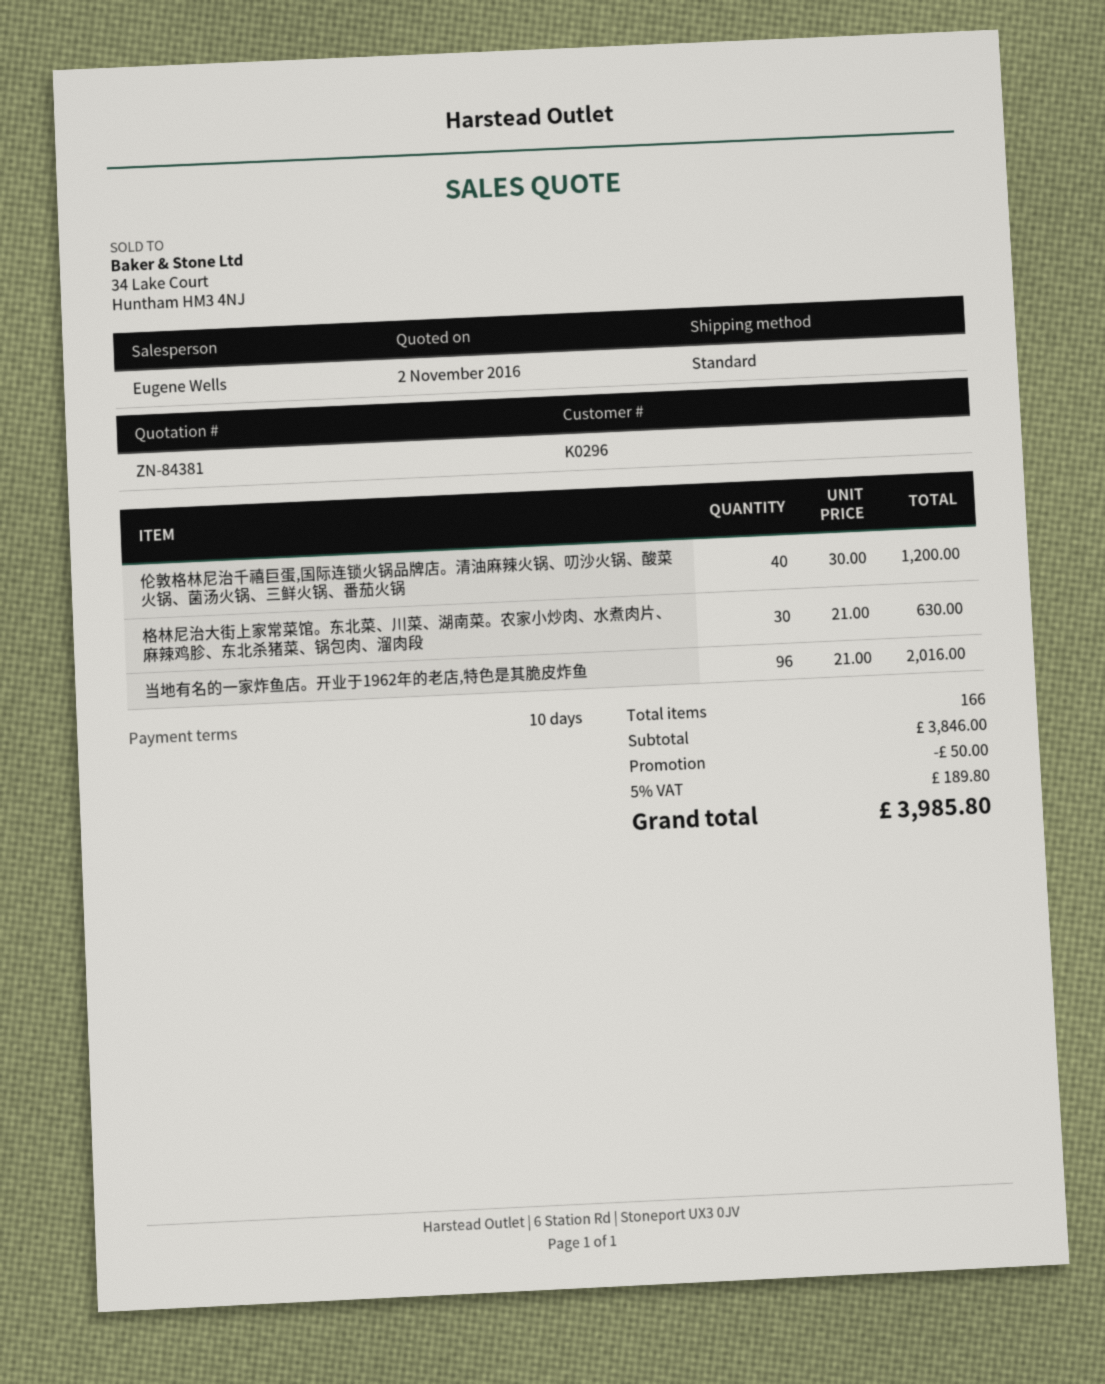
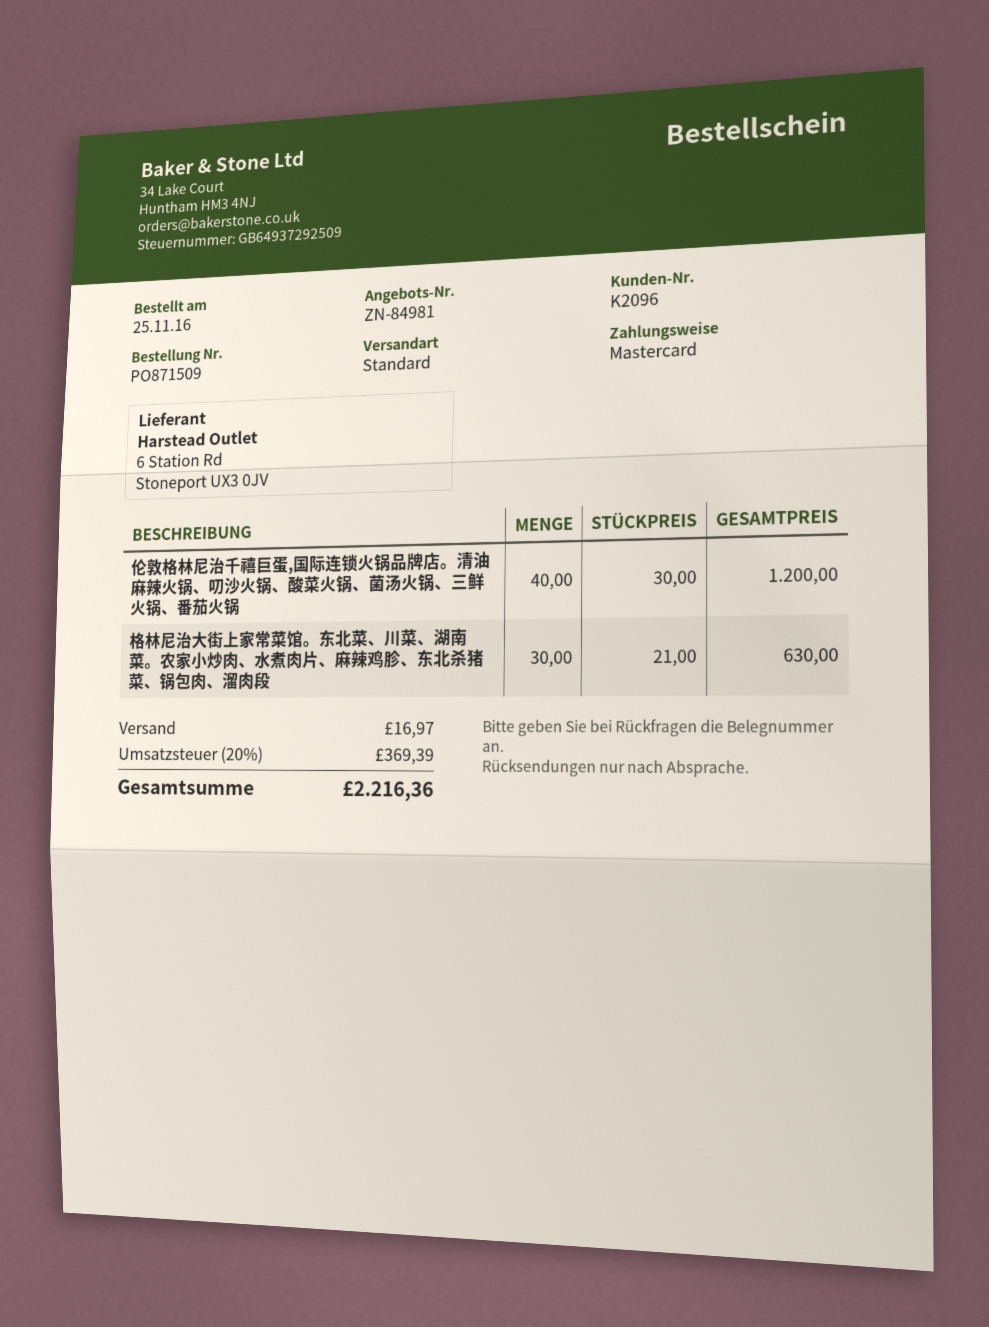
quote number: ZN-84381 -> ZN-84981
customer number: K0296 -> K2096
当地有名的一家炸鱼店。开业于1962年的老店,特色是其脆皮炸鱼: 96 x 21.00 = 2016.00 -> none
discount: 50.00 -> none
shipping: none -> 16.97
tax: 5% = 189.80 -> 20% = 369.39
total: 3985.80 -> 2216.36

